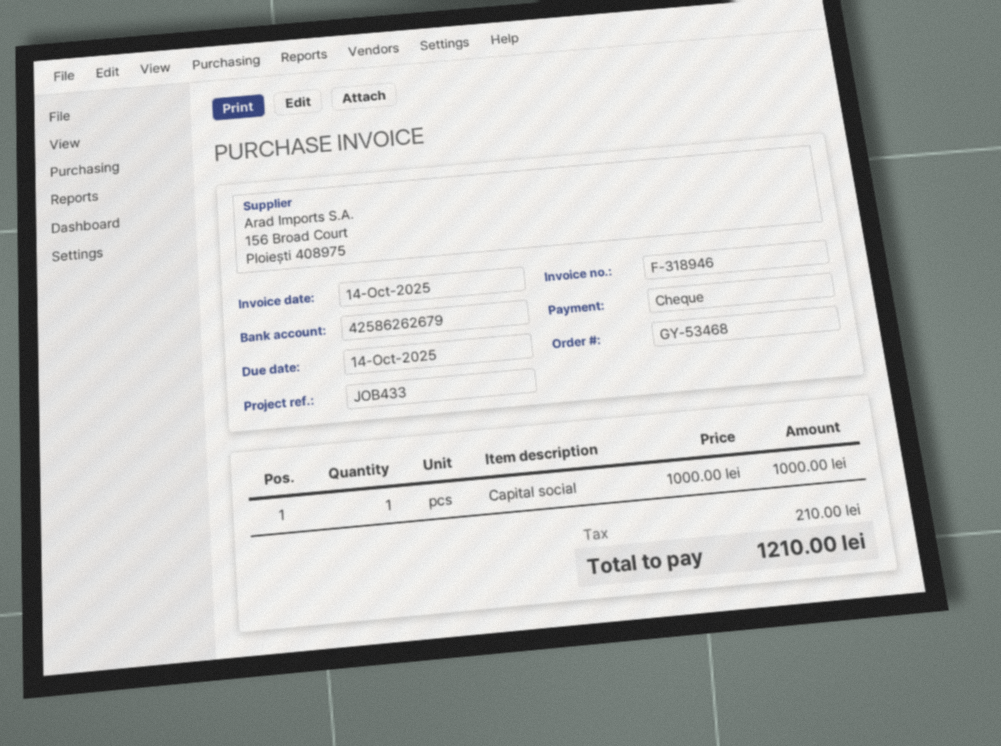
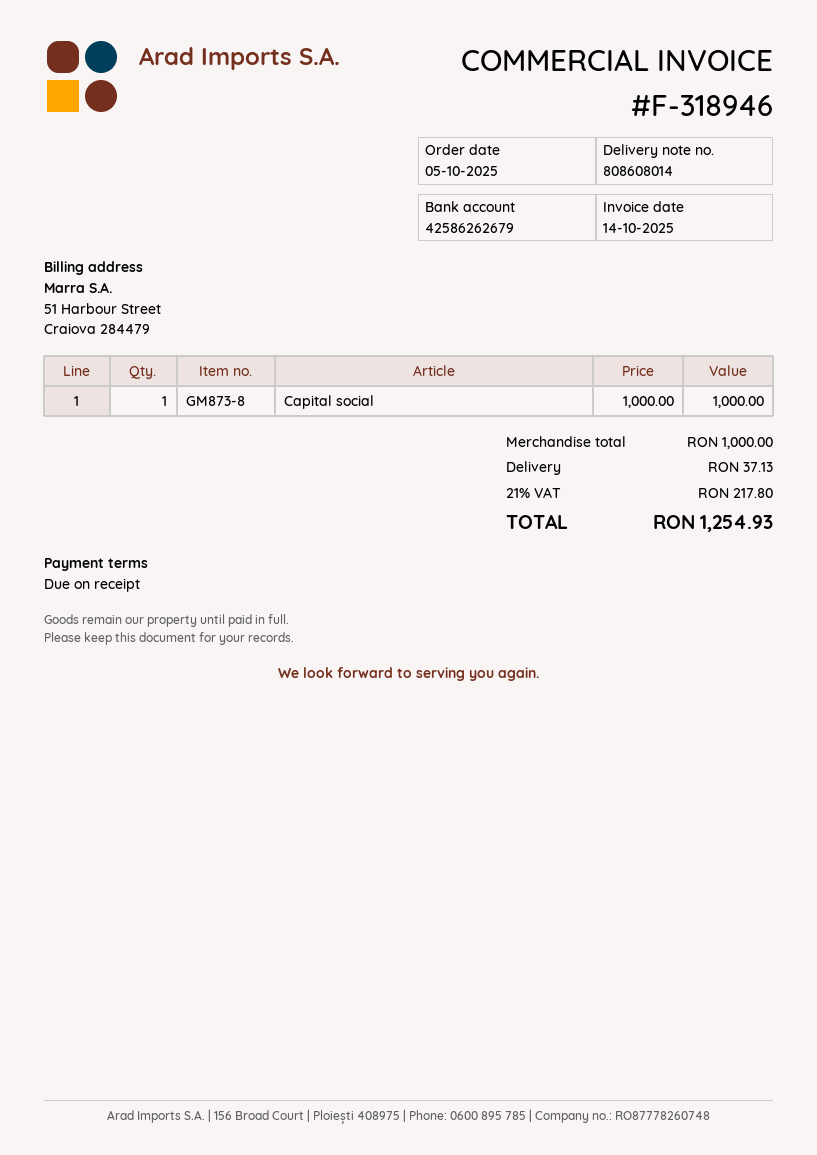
shipping: none -> 37.13
tax: 210.00 -> 217.80
total: 1210.00 -> 1254.93

